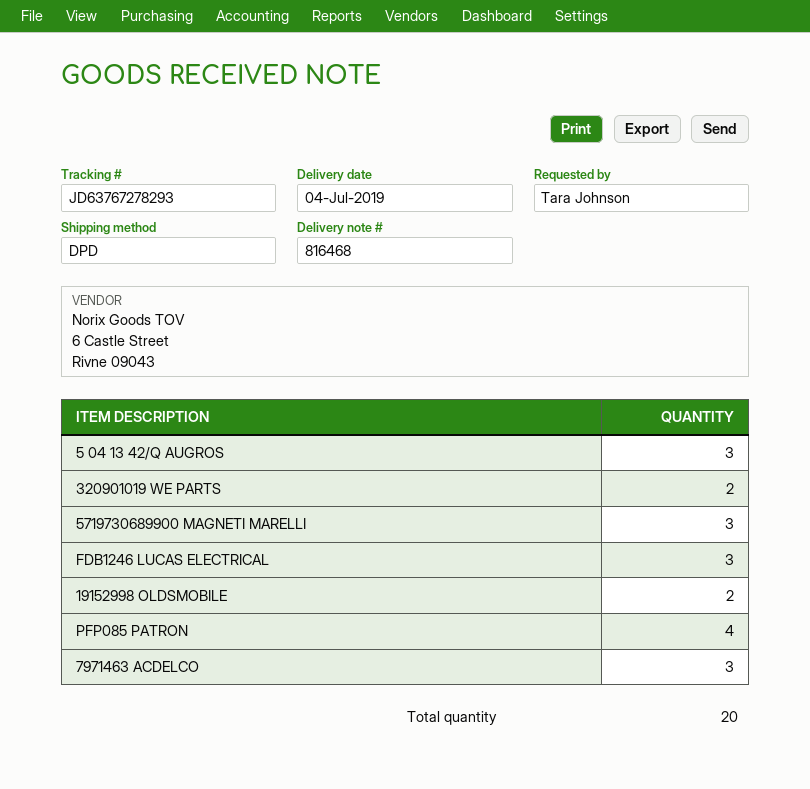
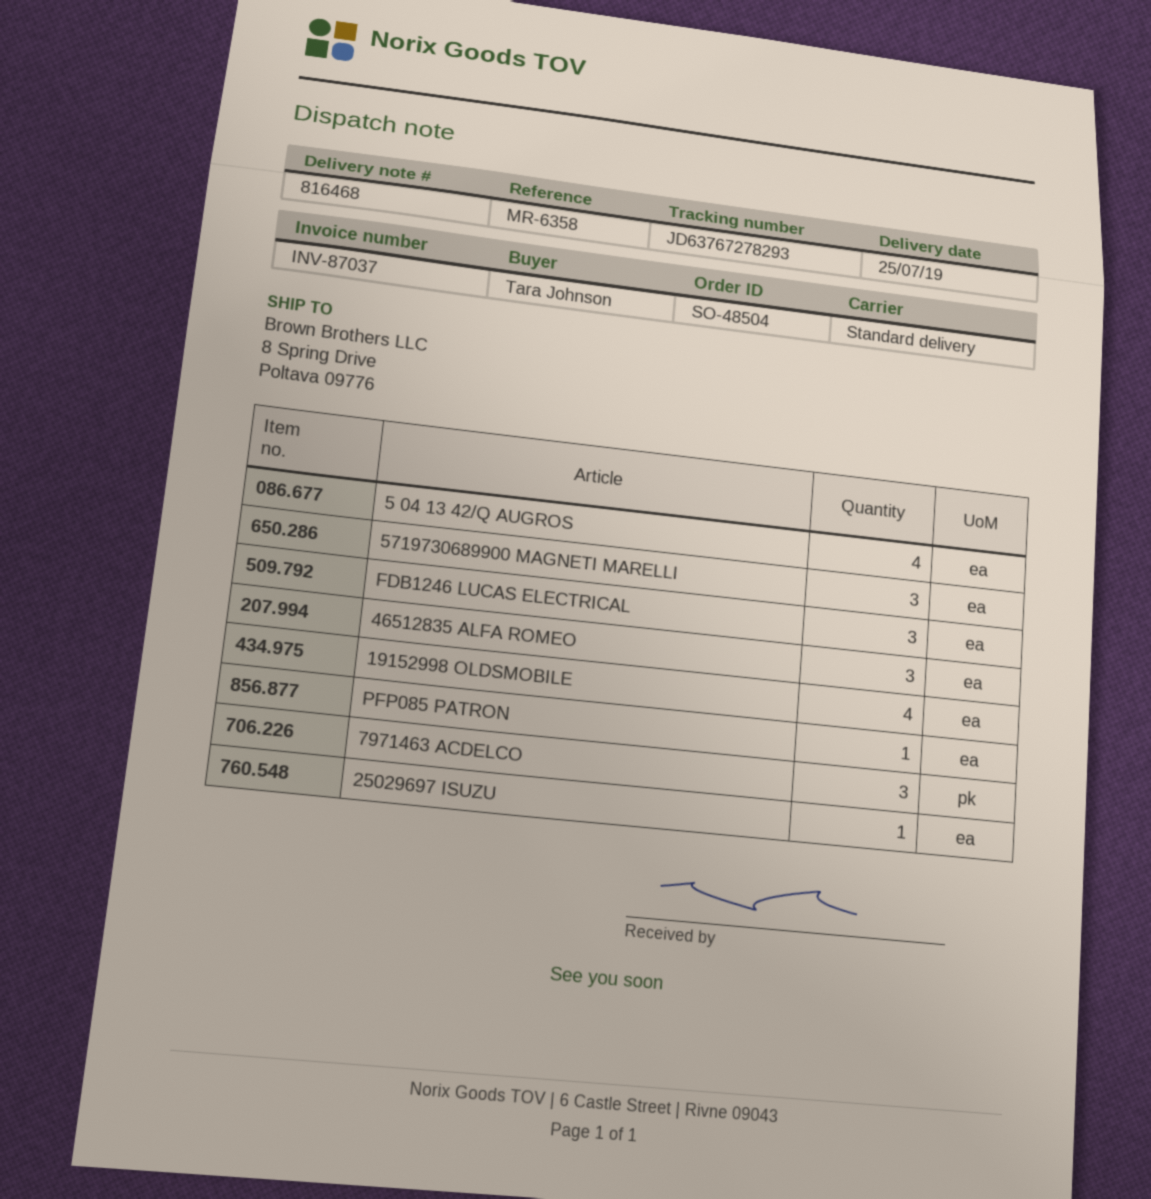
delivery date: 2019-07-04 -> 2019-07-25
shipping method: DPD -> standard
5 04 13 42/Q AUGROS: 3 -> 4
320901019 WE PARTS: 2 -> none
19152998 OLDSMOBILE: 2 -> 4
PFP085 PATRON: 4 -> 1
46512835 ALFA ROMEO: none -> 3
25029697 ISUZU: none -> 1

